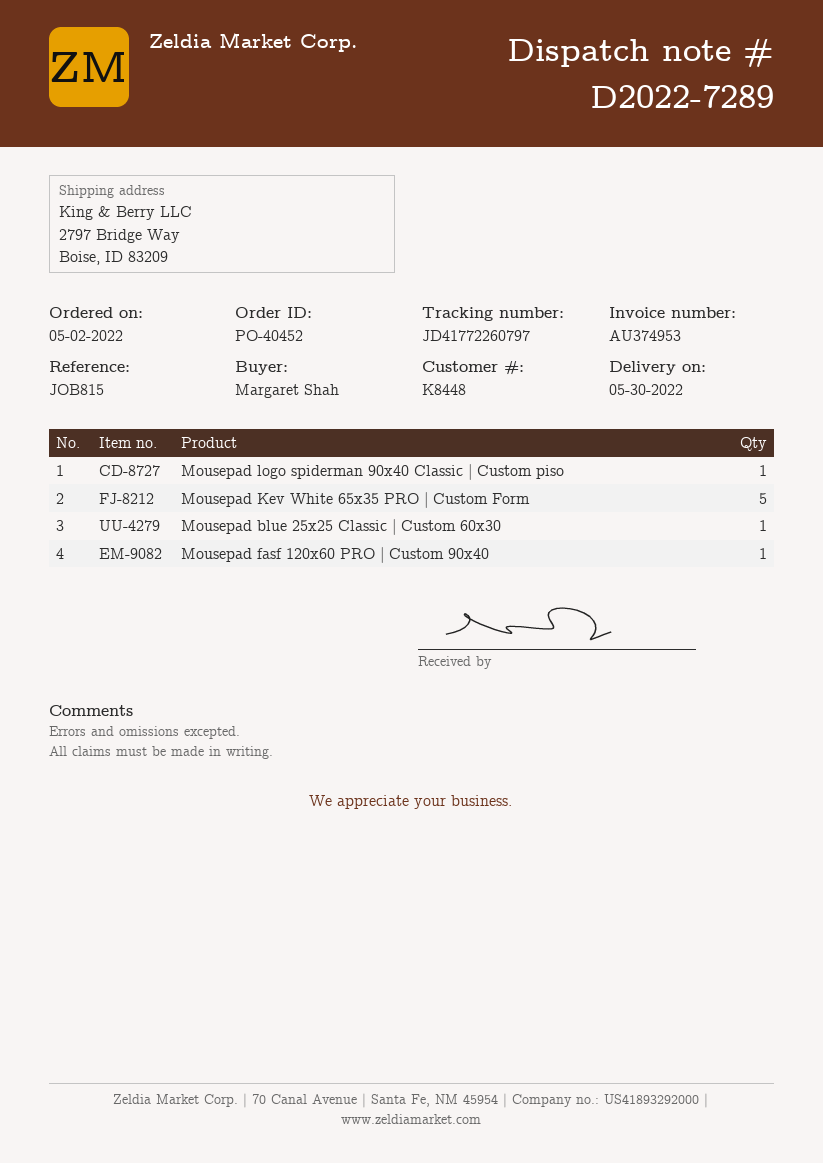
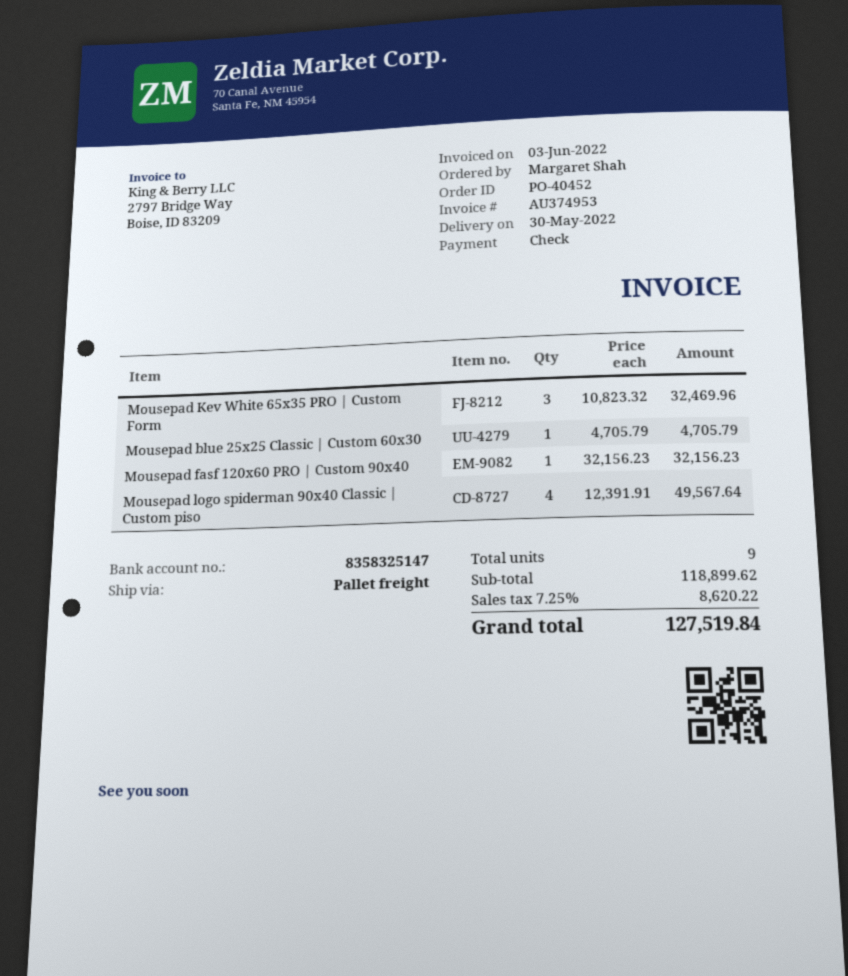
Mousepad logo spiderman 90x40 Classic | Custom piso: 1 -> 4
Mousepad Kev White 65x35 PRO | Custom Form: 5 -> 3

